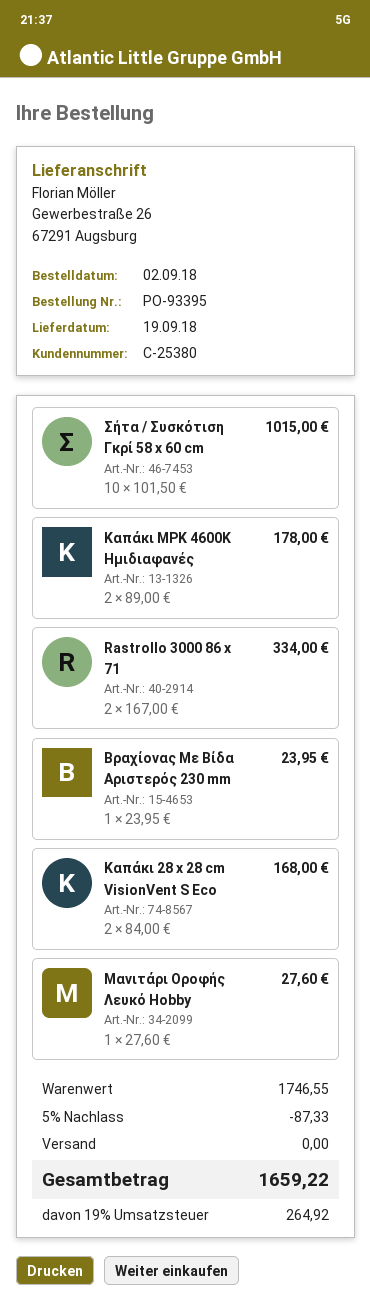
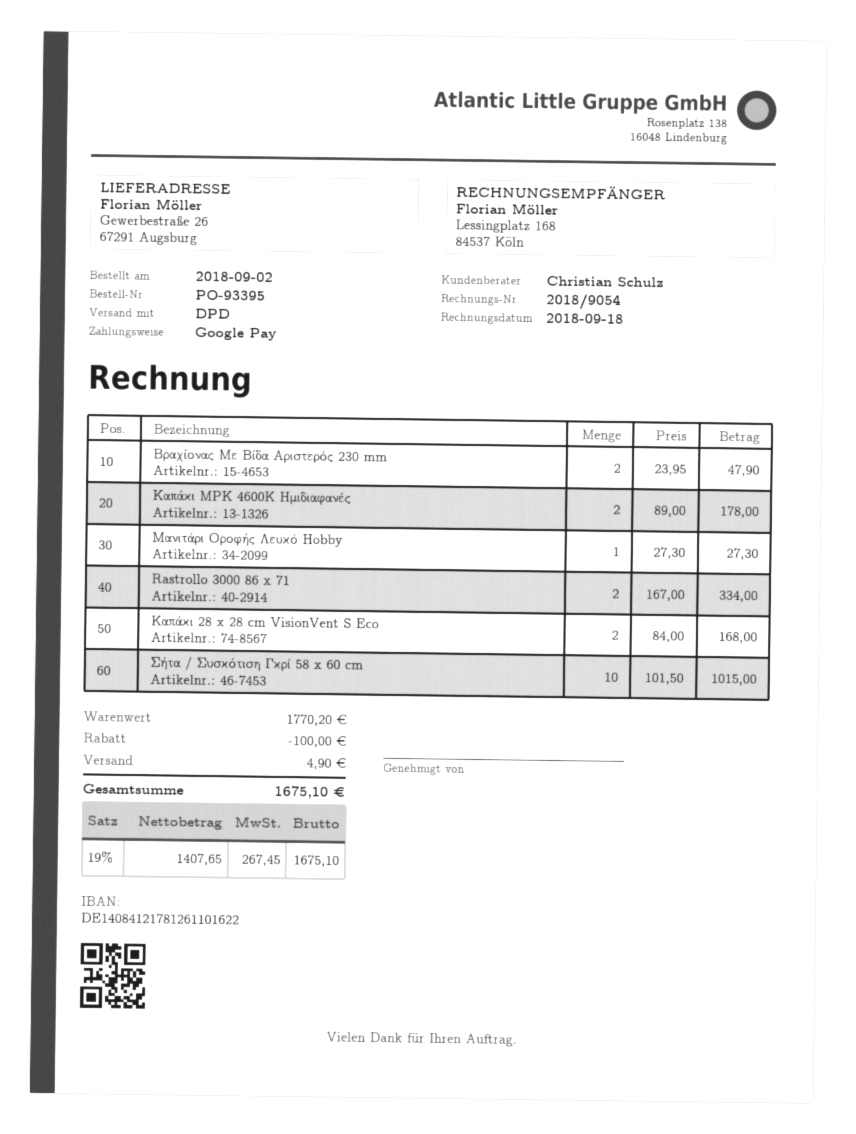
Bραχίονας Με Βίδα Αριστερός 230 mm: 1 x 23.95 = 23.95 -> 2 x 23.95 = 47.90
Mανιτάρι Οροφής Λευκό Hobby: 1 x 27.60 = 27.60 -> 1 x 27.30 = 27.30
subtotal: 1746.55 -> 1770.20
discount: 87.33 -> 100.00
shipping: 0.00 -> 4.90
tax: 19% = 264.92 -> 19% = 267.45
total: 1659.22 -> 1675.10

